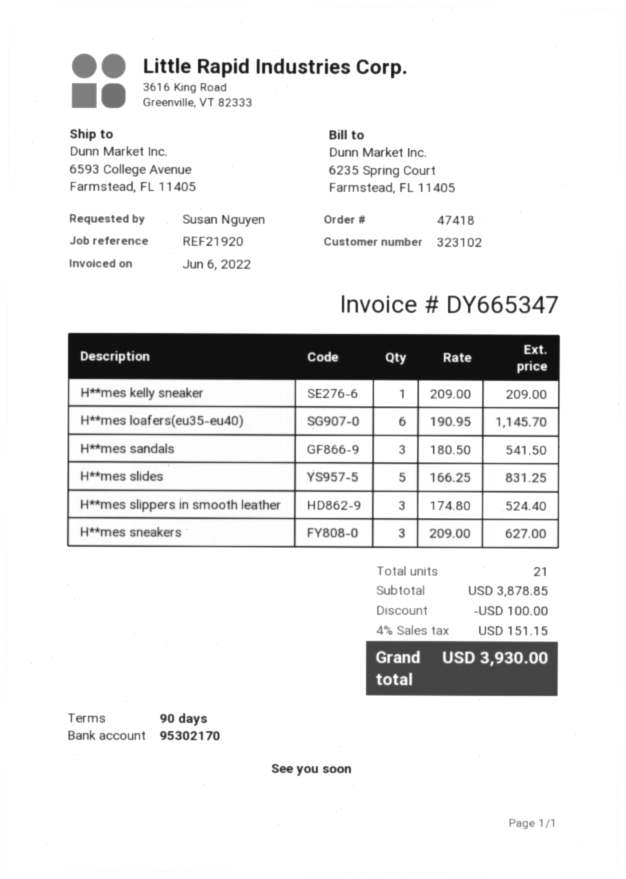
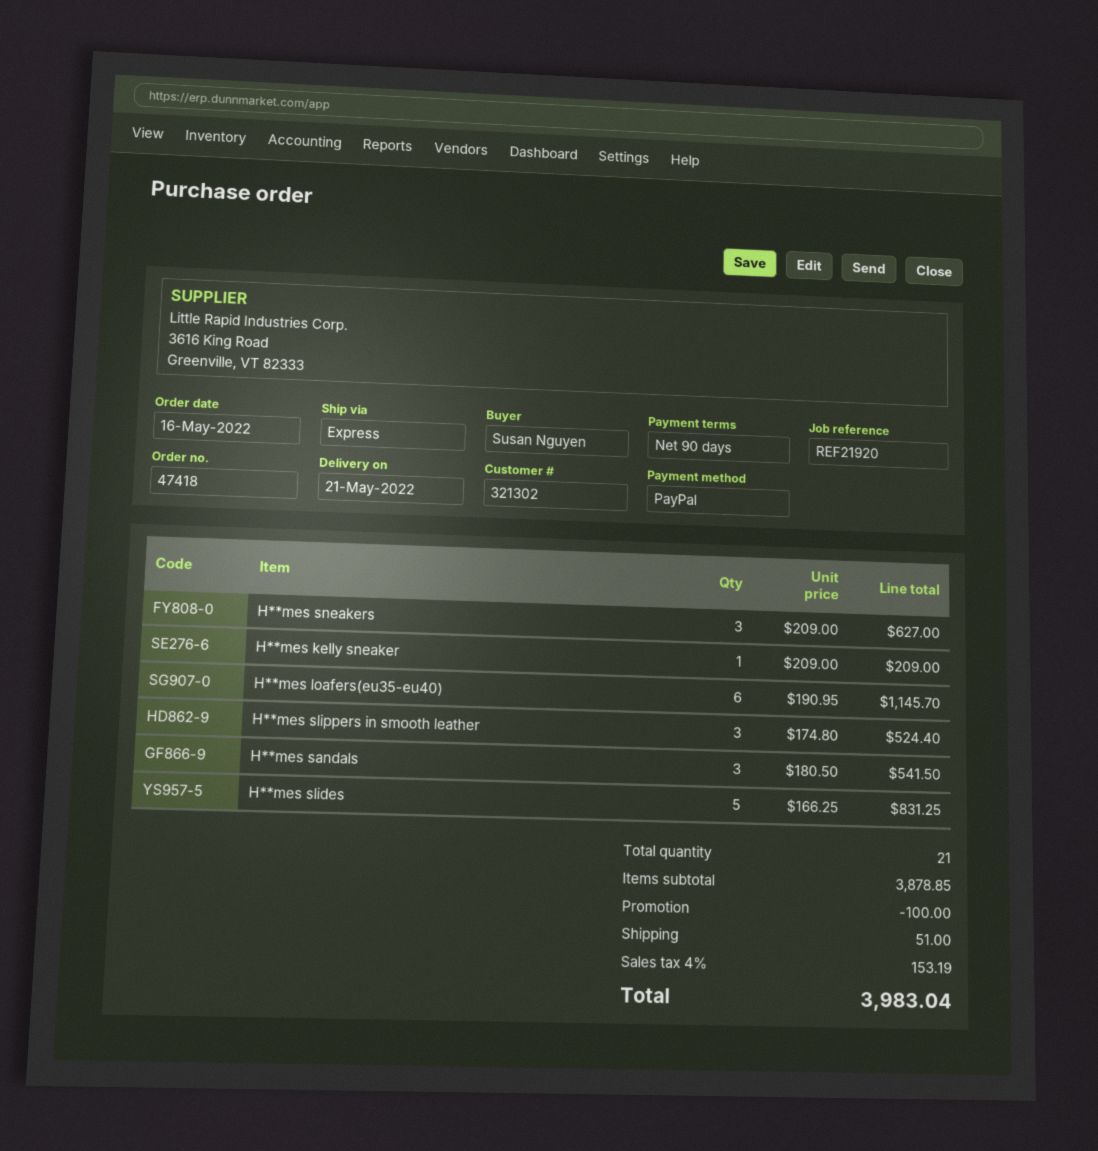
customer number: 323102 -> 321302
shipping: none -> 51.00
tax: 4% = 151.15 -> 4% = 153.19
total: 3930.00 -> 3983.04

